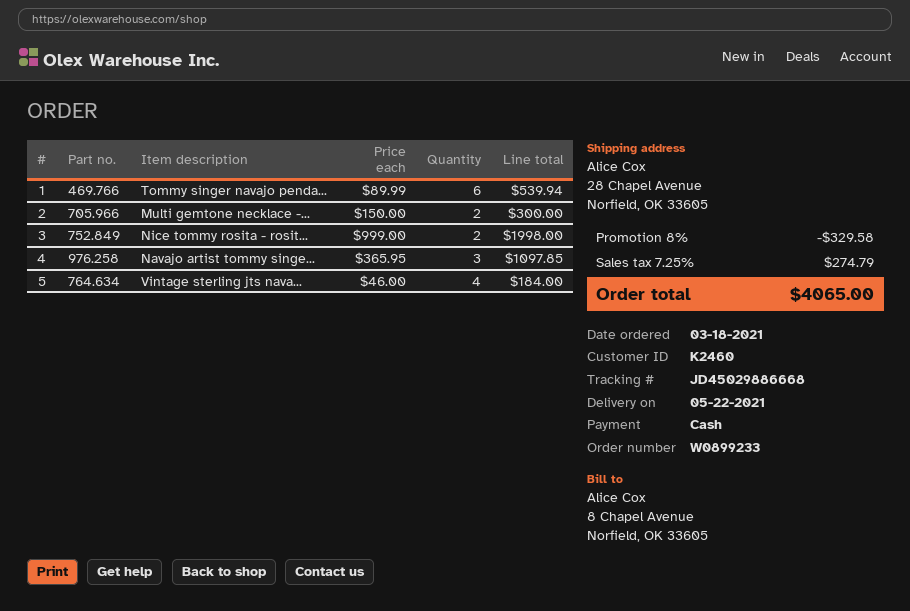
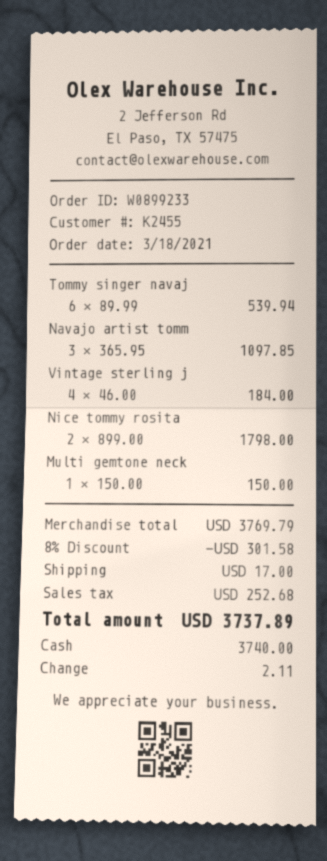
customer number: K2460 -> K2455
Multi gemtone necklace -...: 2 x 150.00 = 300.00 -> 1 x 150.00 = 150.00
Nice tommy rosita - rosit...: 2 x 999.00 = 1998.00 -> 2 x 899.00 = 1798.00
discount: 8% = 329.58 -> 8% = 301.58
shipping: none -> 17.00
tax: 274.79 -> 252.68
total: 4065.00 -> 3737.89

